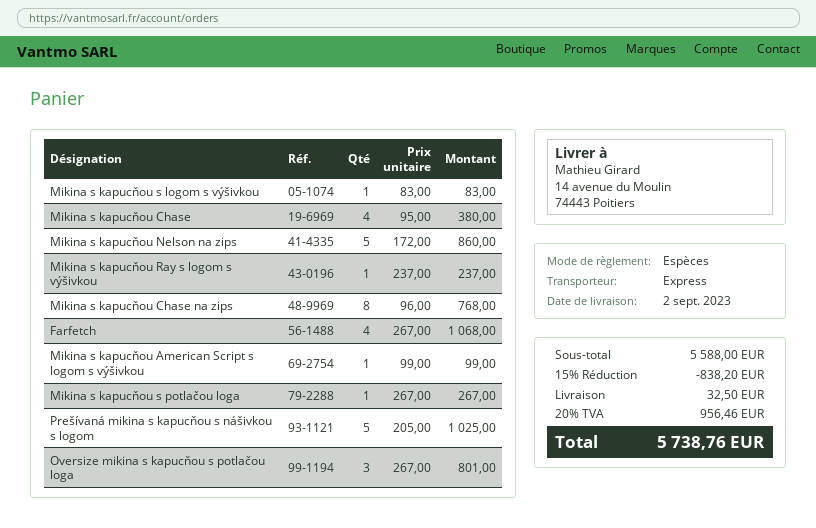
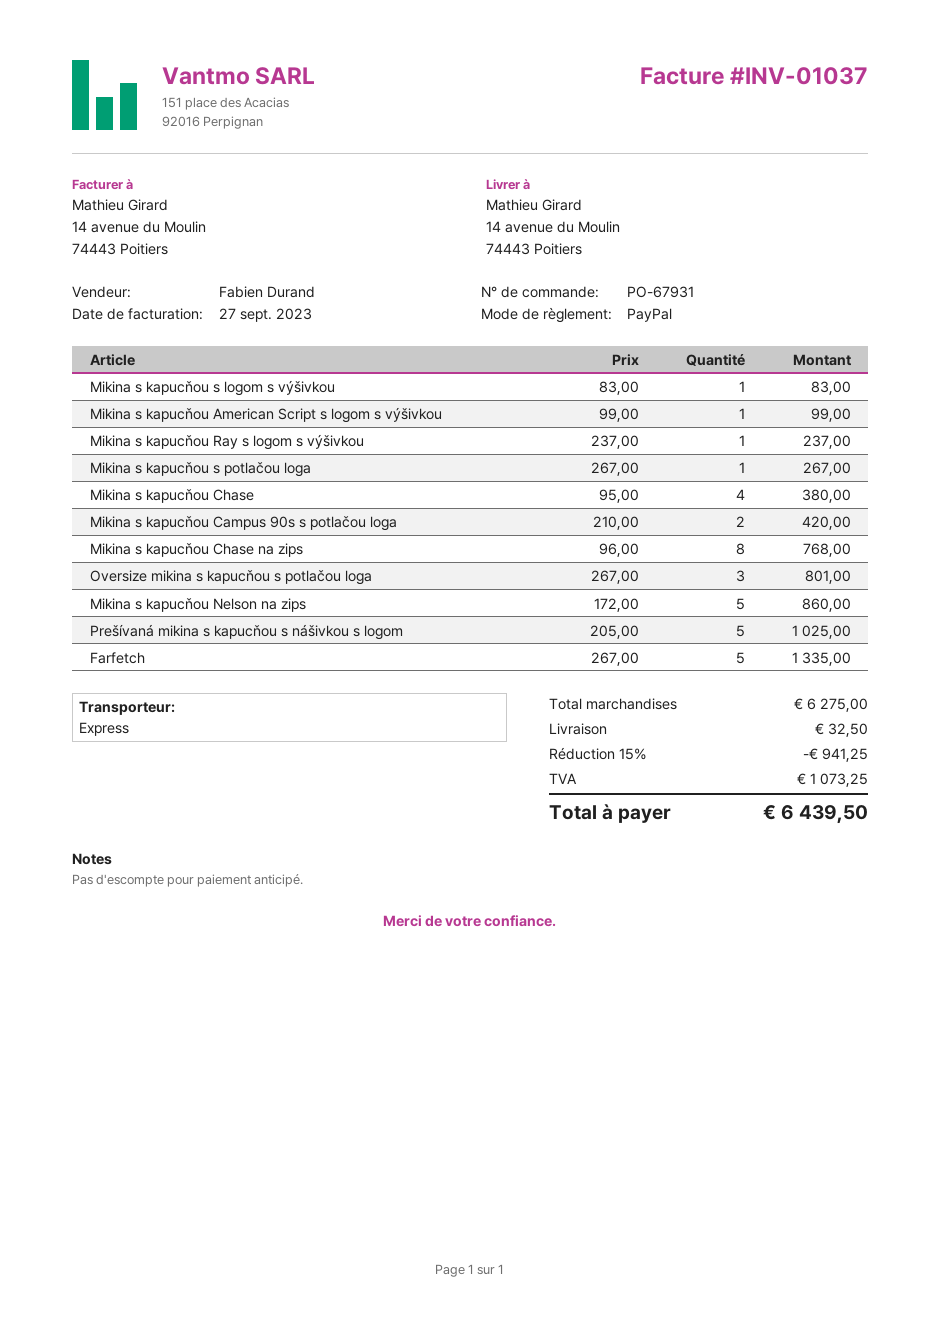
payment method: cash -> PayPal
Farfetch: 4 x 267.00 = 1068.00 -> 5 x 267.00 = 1335.00
Mikina s kapucňou Campus 90s s potlačou loga: none -> 2 x 210.00 = 420.00
subtotal: 5588.00 -> 6275.00
discount: 15% = 838.20 -> 15% = 941.25
tax: 956.46 -> 1073.25
total: 5738.76 -> 6439.50

